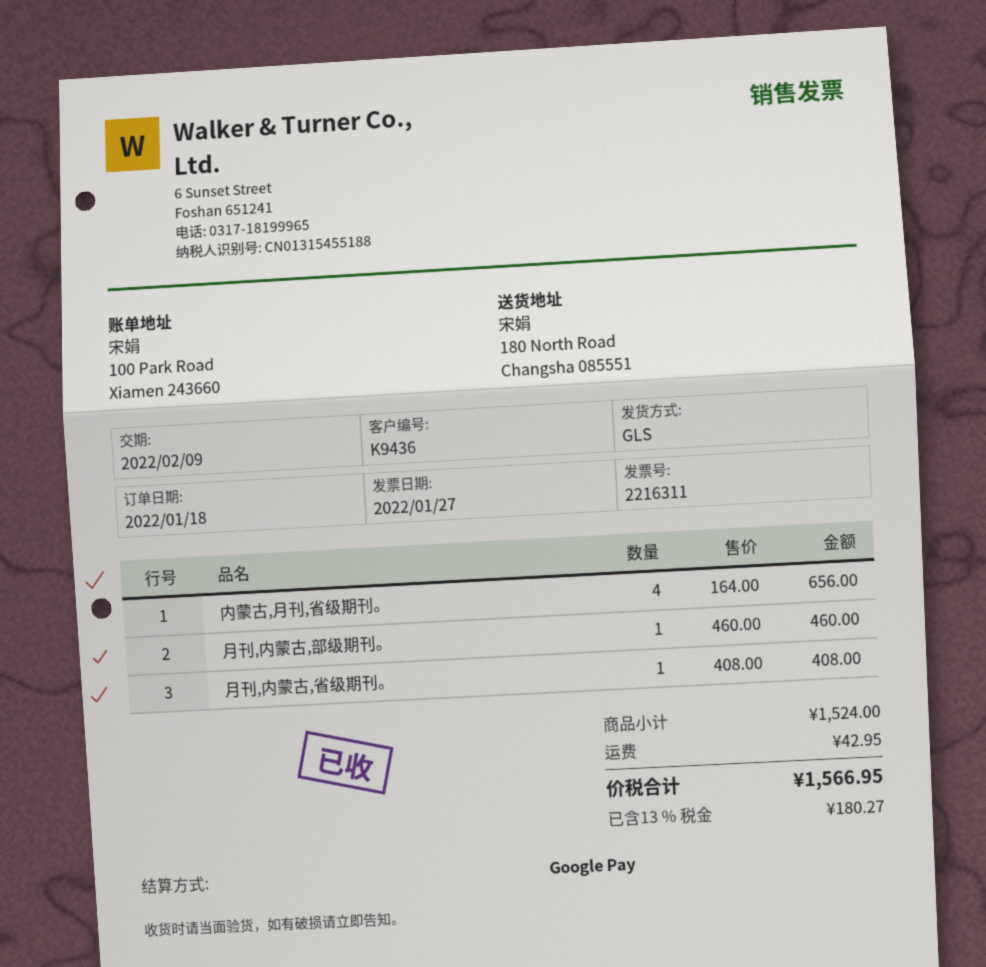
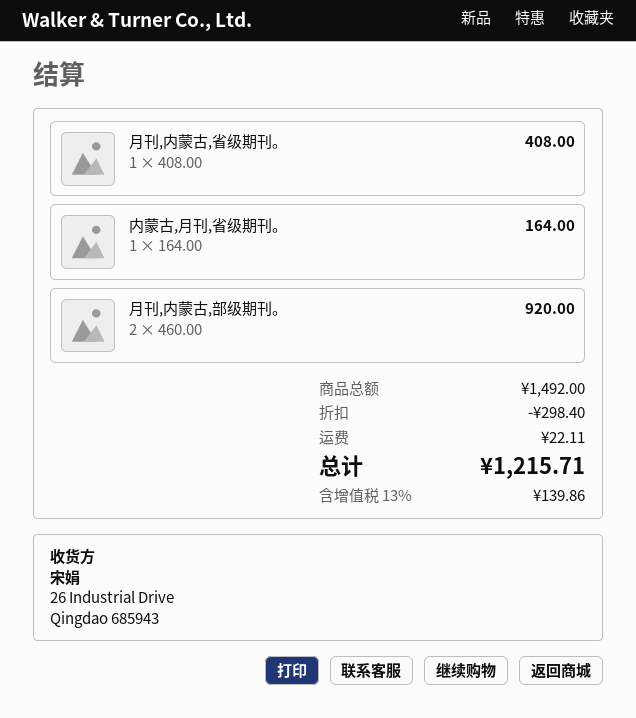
ship to: 180 North Road, Changsha 085551 -> 26 Industrial Drive, Qingdao 685943
内蒙古,月刊,省级期刊。: 4 x 164.00 = 656.00 -> 1 x 164.00 = 164.00
月刊,内蒙古,部级期刊。: 1 x 460.00 = 460.00 -> 2 x 460.00 = 920.00
subtotal: 1524.00 -> 1492.00
discount: none -> 298.40
shipping: 42.95 -> 22.11
tax: 13% = 180.27 -> 13% = 139.86
total: 1566.95 -> 1215.71

